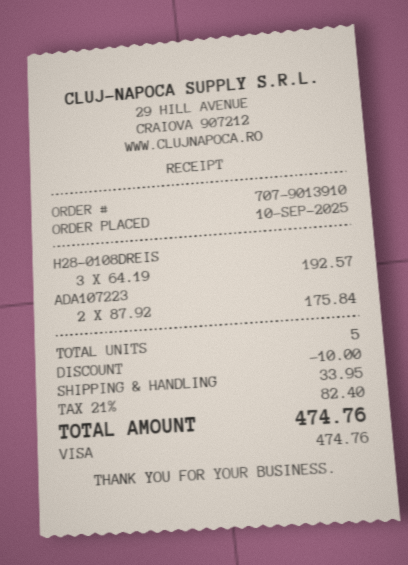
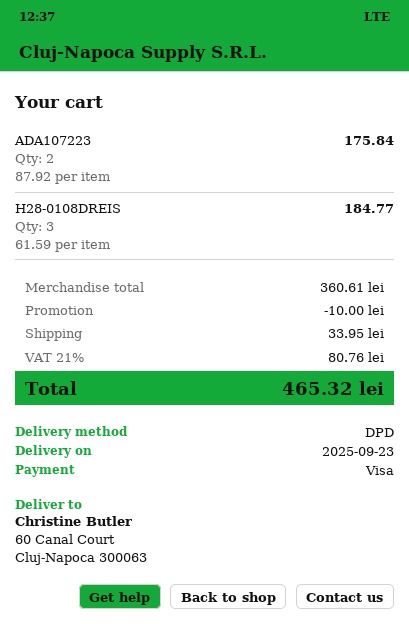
H28-0108DREIS: 3 x 64.19 = 192.57 -> 3 x 61.59 = 184.77
tax: 21% = 82.40 -> 21% = 80.76
total: 474.76 -> 465.32

